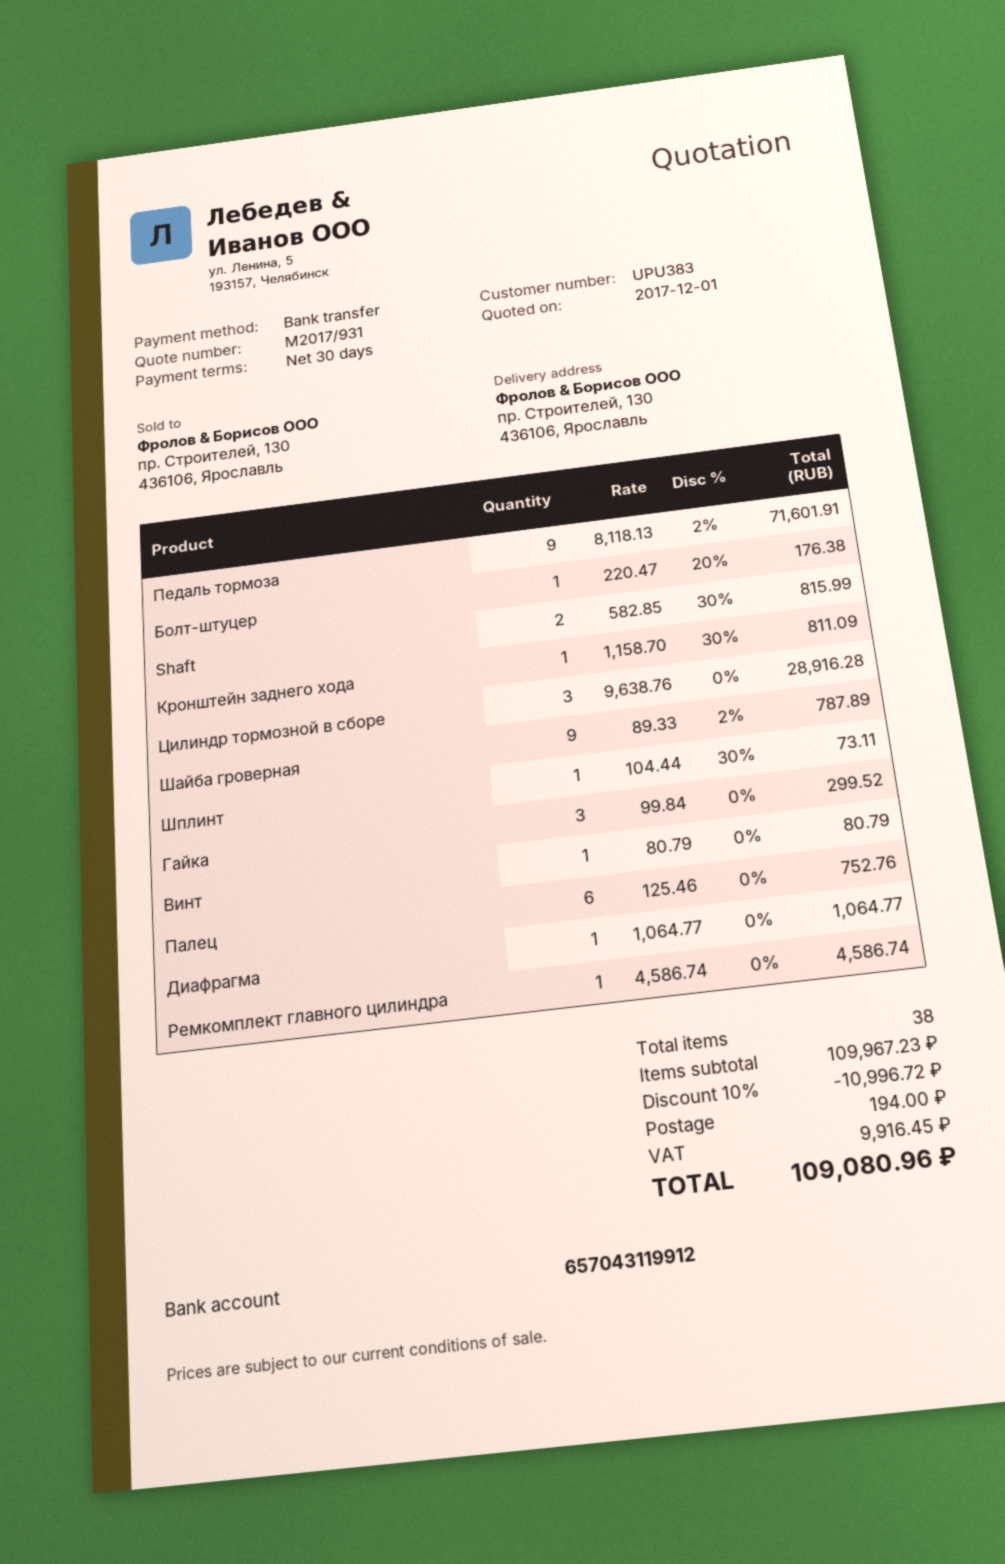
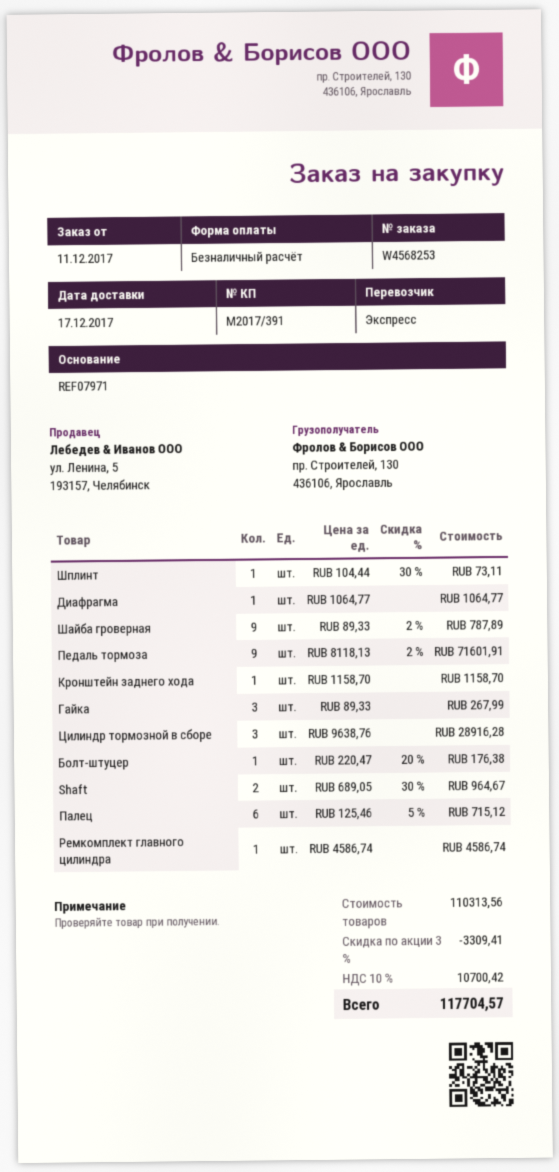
quote number: M2017/931 -> M2017/391
Shaft: 2 x 582.85 - 30% = 815.99 -> 2 x 689.05 - 30% = 964.67
Кронштейн заднего хода: 1 x 1158.70 - 30% = 811.09 -> 1 x 1158.70 = 1158.70
Гайка: 3 x 99.84 = 299.52 -> 3 x 89.33 = 267.99
Винт: 1 x 80.79 = 80.79 -> none
Палец: 6 x 125.46 = 752.76 -> 6 x 125.46 - 5% = 715.12
subtotal: 109967.23 -> 110313.56
discount: 10% = 10996.72 -> 3% = 3309.41
shipping: 194.00 -> none
tax: 9916.45 -> 10700.42
total: 109080.96 -> 117704.57

